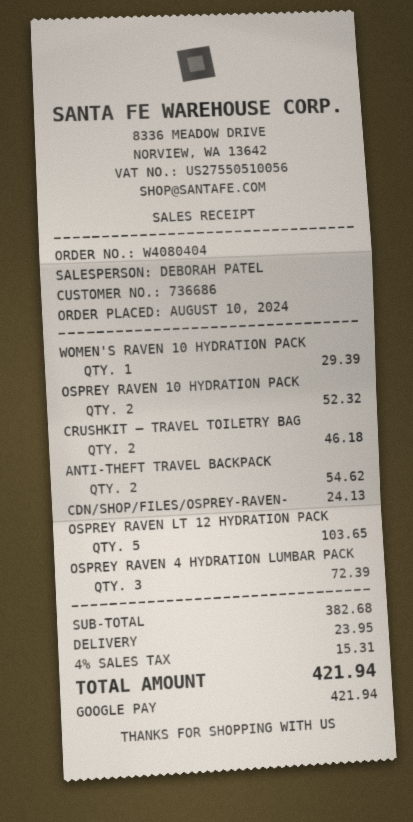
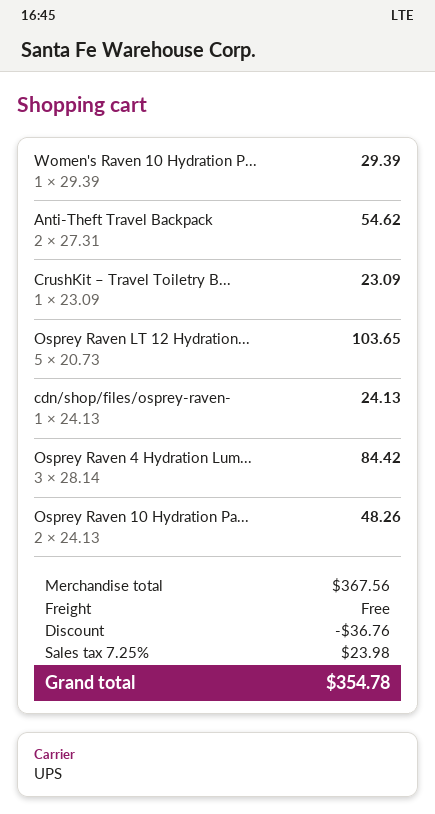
OSPREY RAVEN 10 HYDRATION PACK: 2 for 52.32 -> 2 for 48.26
CRUSHKIT – TRAVEL TOILETRY BAG: 2 for 46.18 -> 1 for 23.09
OSPREY RAVEN 4 HYDRATION LUMBAR PACK: 3 for 72.39 -> 3 for 84.42
subtotal: 382.68 -> 367.56
discount: none -> 36.76
shipping: 23.95 -> 0.00
tax: 4% = 15.31 -> 7.25% = 23.98
total: 421.94 -> 354.78

